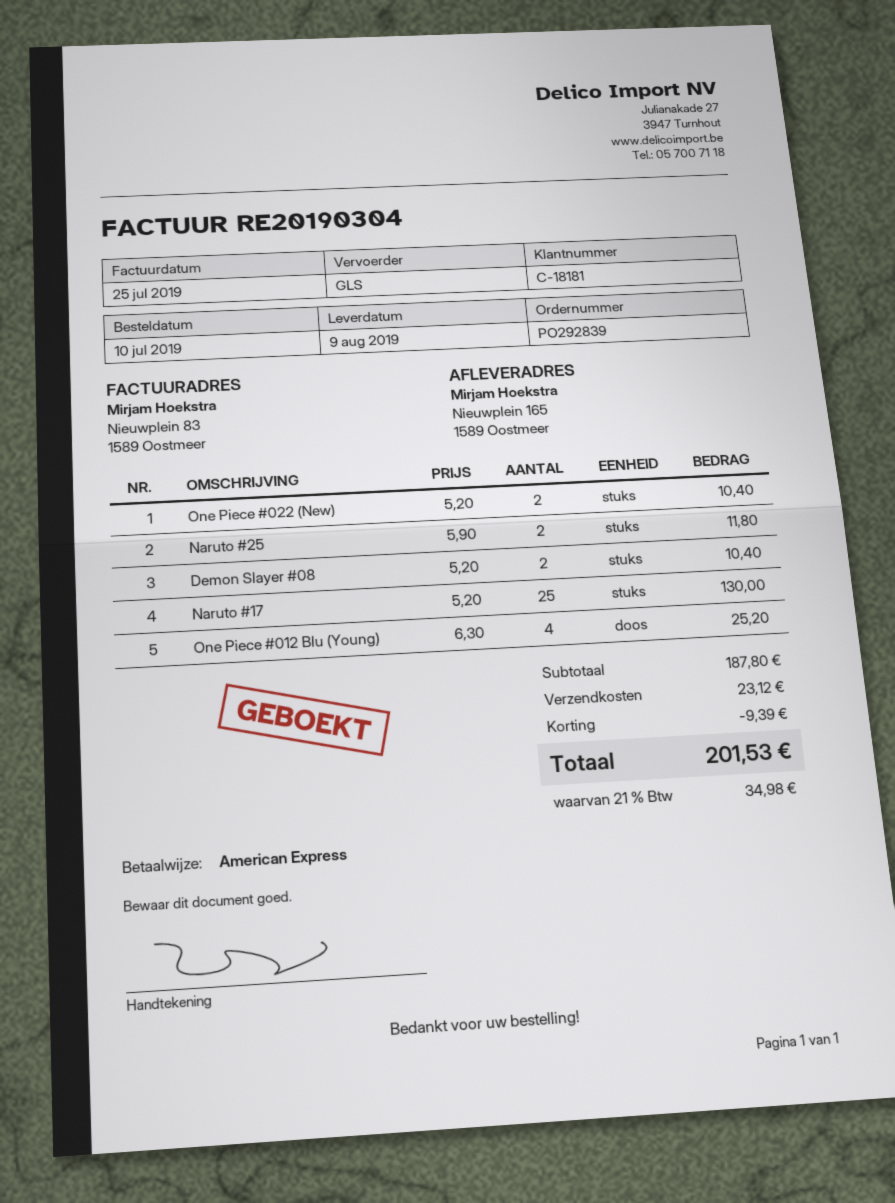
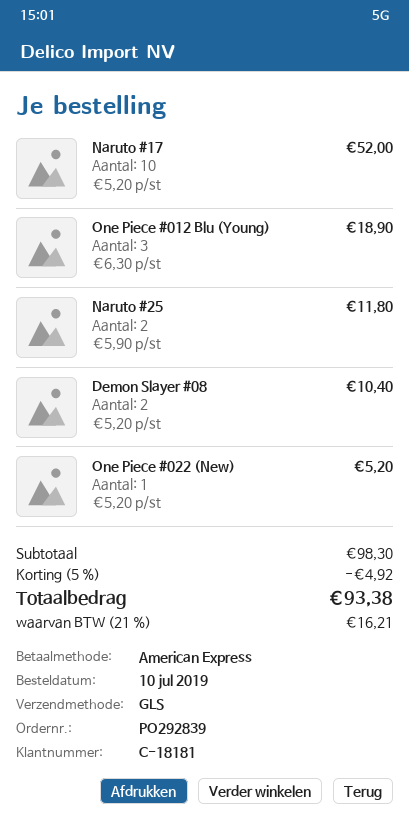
One Piece #022 (New): 2 x 5.20 = 10.40 -> 1 x 5.20 = 5.20
Naruto #17: 25 x 5.20 = 130.00 -> 10 x 5.20 = 52.00
One Piece #012 Blu (Young): 4 x 6.30 = 25.20 -> 3 x 6.30 = 18.90
subtotal: 187.80 -> 98.30
discount: 9.39 -> 4.92
shipping: 23.12 -> none
tax: 21% = 34.98 -> 21% = 16.21
total: 201.53 -> 93.38

